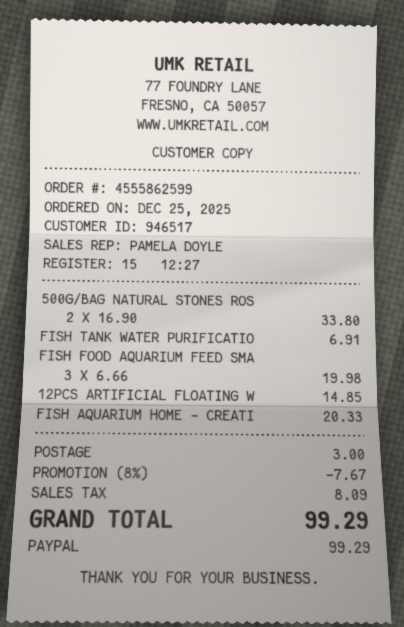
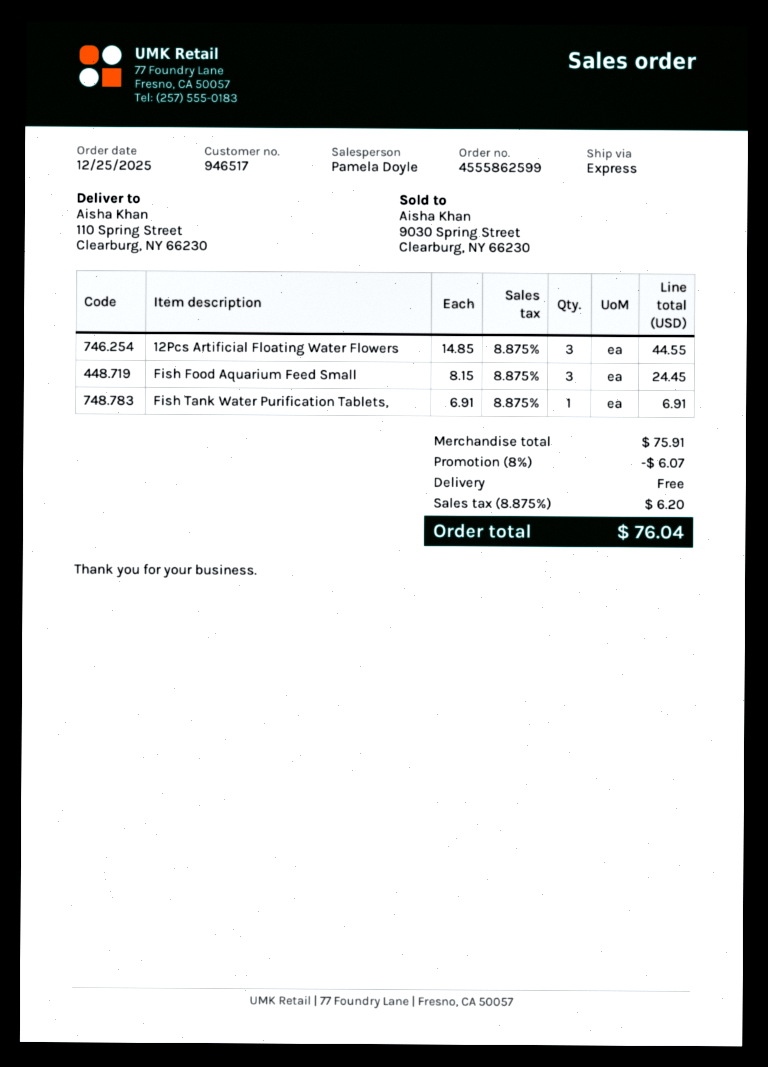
500G/BAG NATURAL STONES ROS: 2 x 16.90 = 33.80 -> none
FISH FOOD AQUARIUM FEED SMA: 3 x 6.66 = 19.98 -> 3 x 8.15 = 24.45
12PCS ARTIFICIAL FLOATING W: 1 x 14.85 = 14.85 -> 3 x 14.85 = 44.55
FISH AQUARIUM HOME - CREATI: 1 x 20.33 = 20.33 -> none
discount: 8% = 7.67 -> 8% = 6.07
shipping: 3.00 -> 0.00
tax: 8.09 -> 6.20
total: 99.29 -> 76.04

